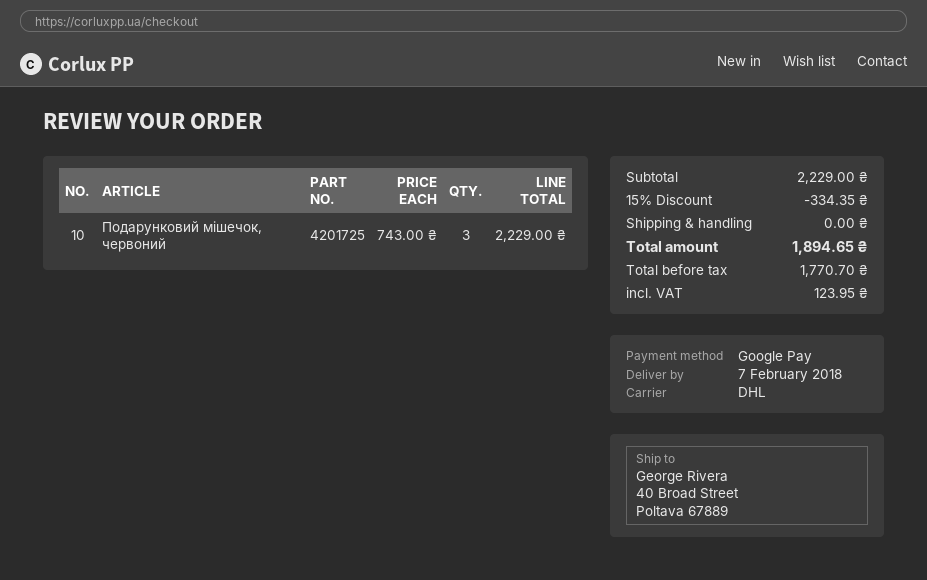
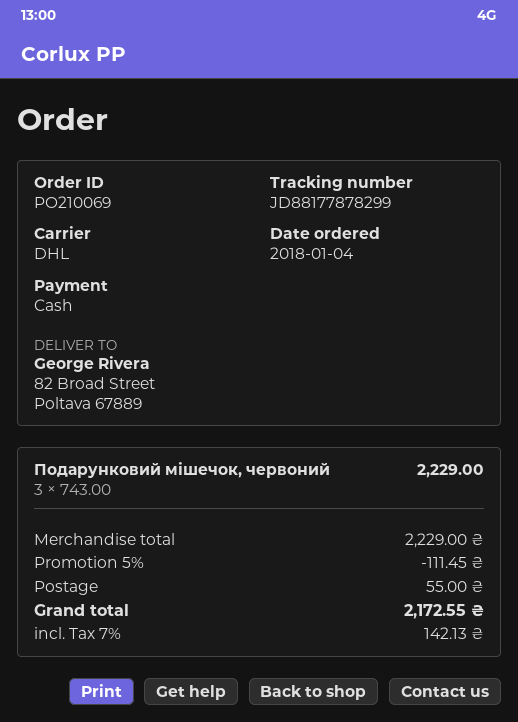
payment method: Google Pay -> cash
ship to: 40 Broad Street, Poltava 67889 -> 82 Broad Street, Poltava 67889
discount: 15% = 334.35 -> 5% = 111.45
shipping: 0.00 -> 55.00
tax: 123.95 -> 142.13
total: 1894.65 -> 2172.55

